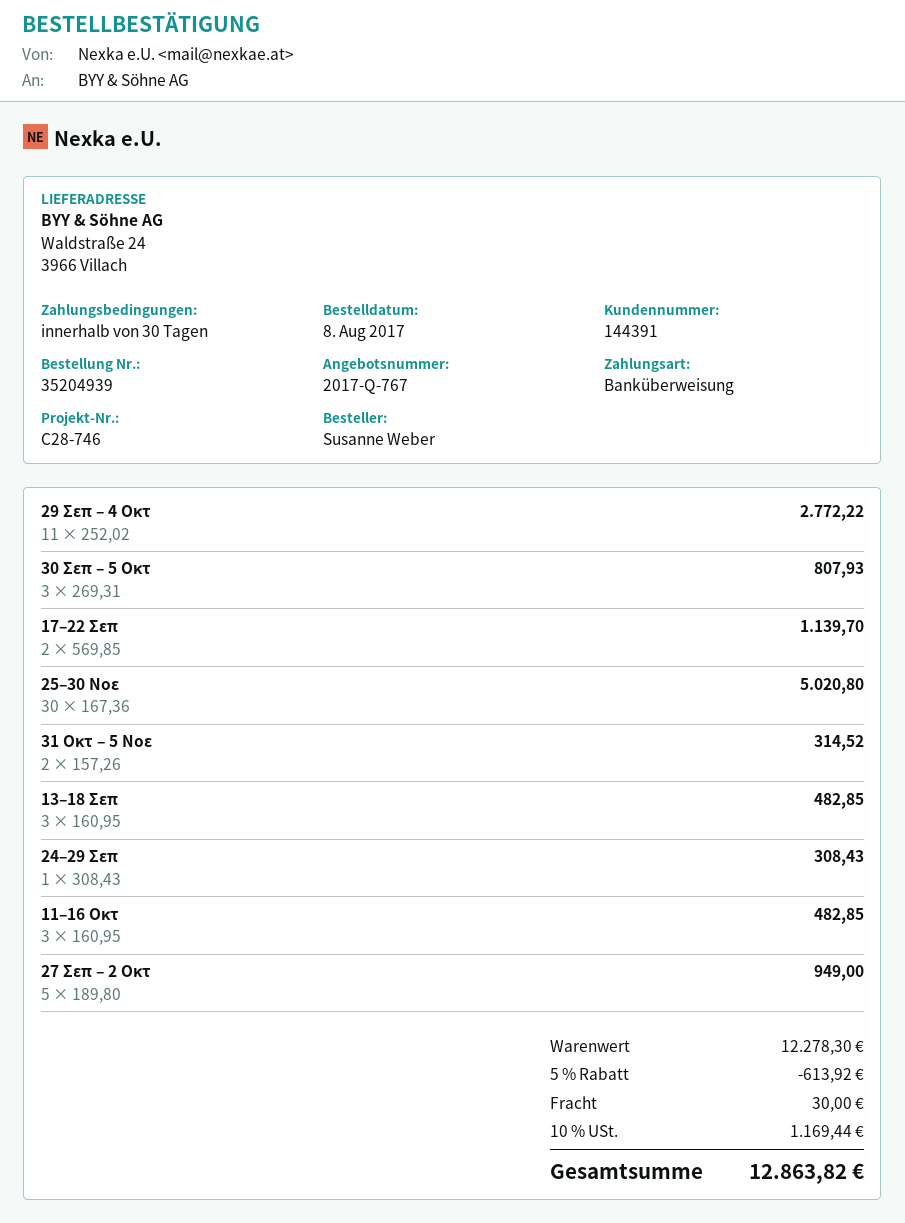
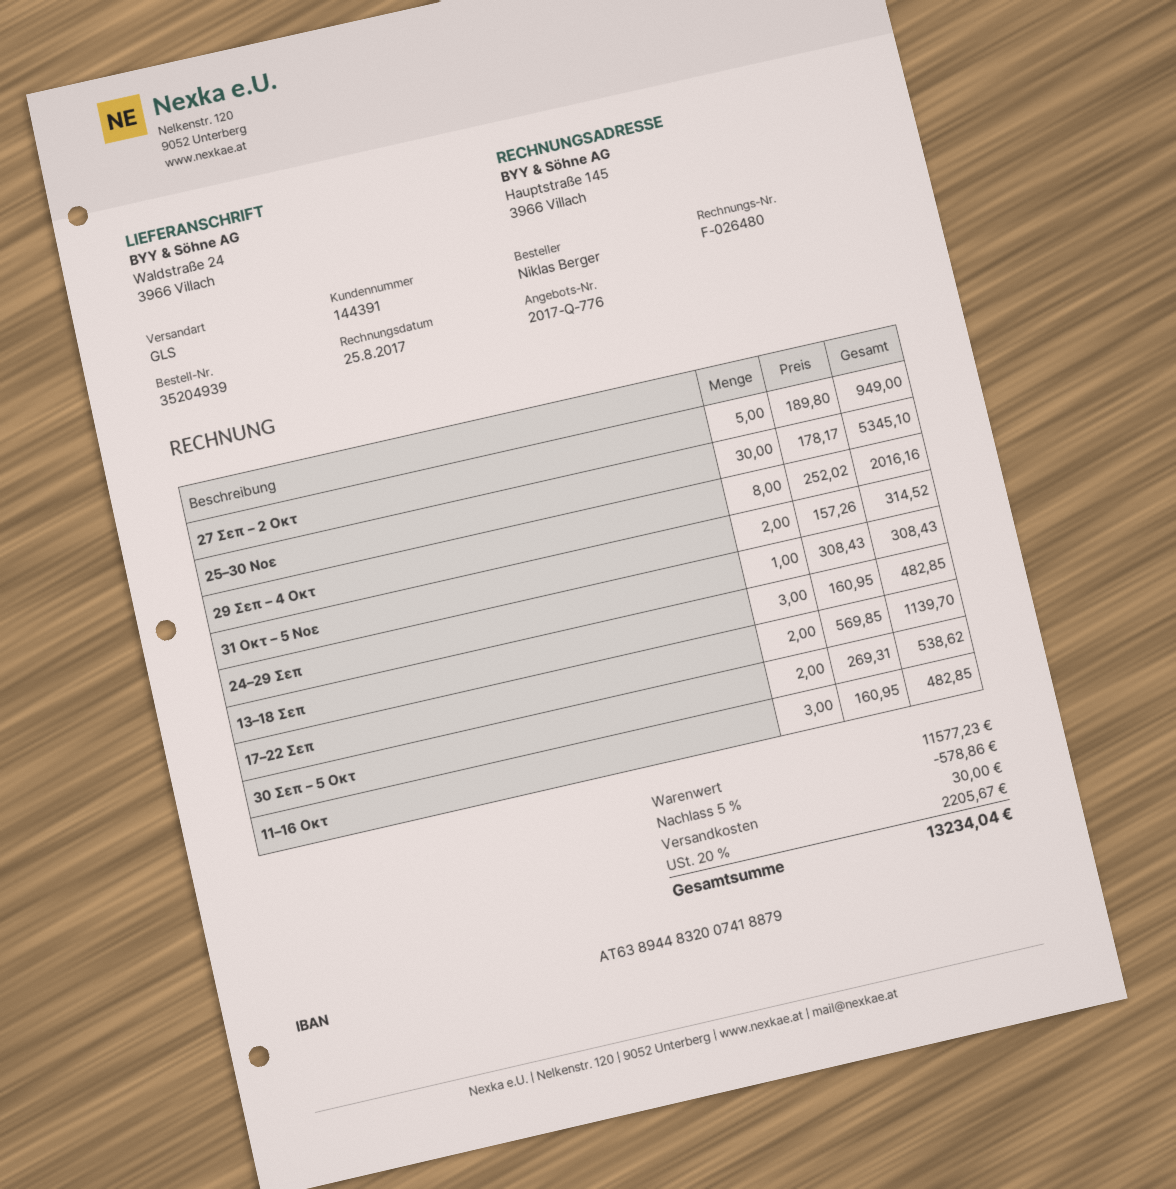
quote number: 2017-Q-767 -> 2017-Q-776
ordered by: Susanne Weber -> Niklas Berger
29 Σεπ – 4 Οκτ: 11 x 252.02 = 2772.22 -> 8 x 252.02 = 2016.16
30 Σεπ – 5 Οκτ: 3 x 269.31 = 807.93 -> 2 x 269.31 = 538.62
25–30 Νοε: 30 x 167.36 = 5020.80 -> 30 x 178.17 = 5345.10
subtotal: 12278.30 -> 11577.23
discount: 5% = 613.92 -> 5% = 578.86
tax: 10% = 1169.44 -> 20% = 2205.67
total: 12863.82 -> 13234.04

